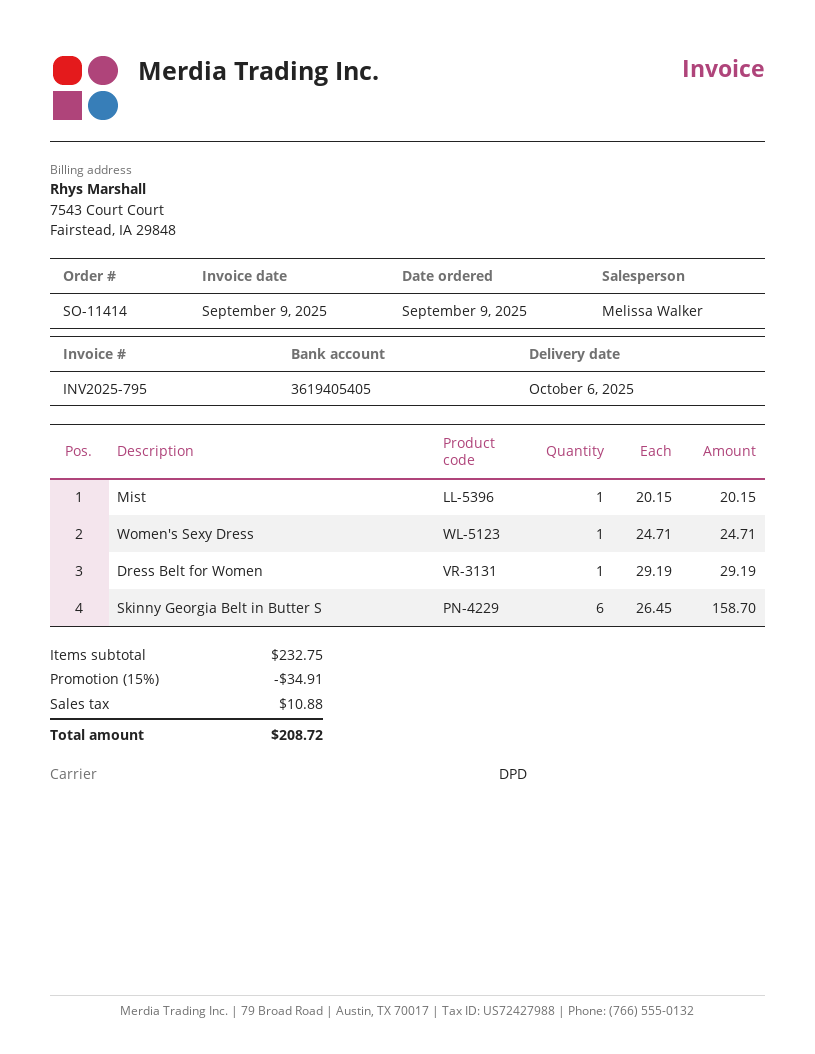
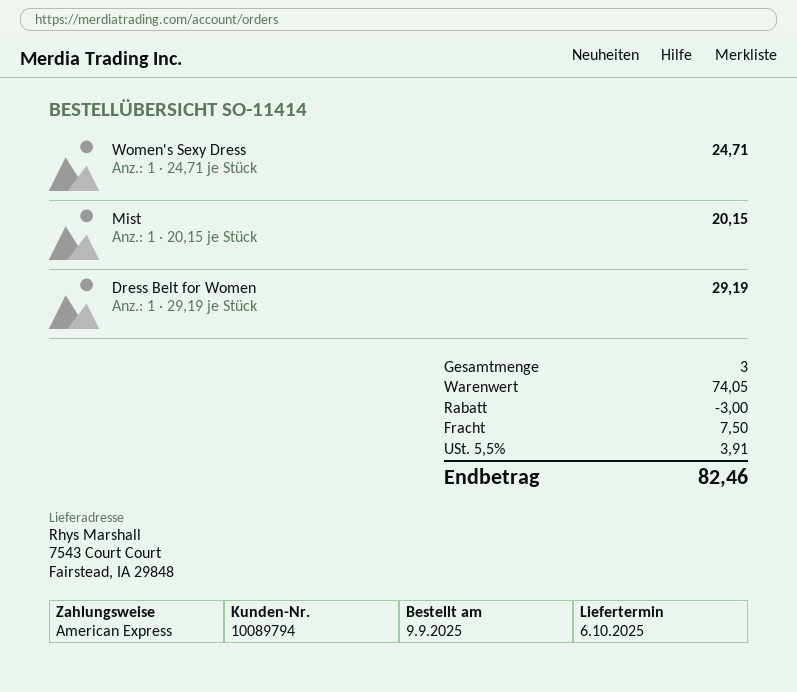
Skinny Georgia Belt in Butter S: 6 x 26.45 = 158.70 -> none
subtotal: 232.75 -> 74.05
discount: 34.91 -> 3.00
shipping: none -> 7.50
tax: 10.88 -> 3.91
total: 208.72 -> 82.46

